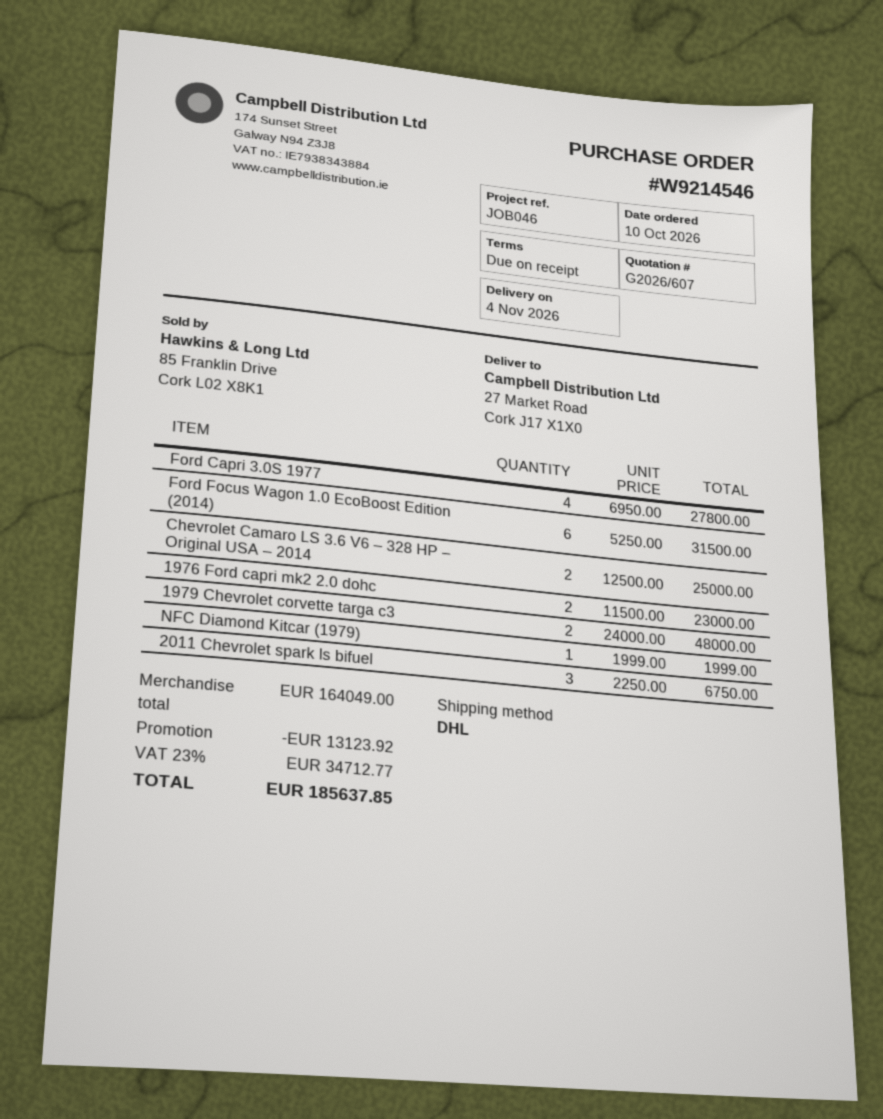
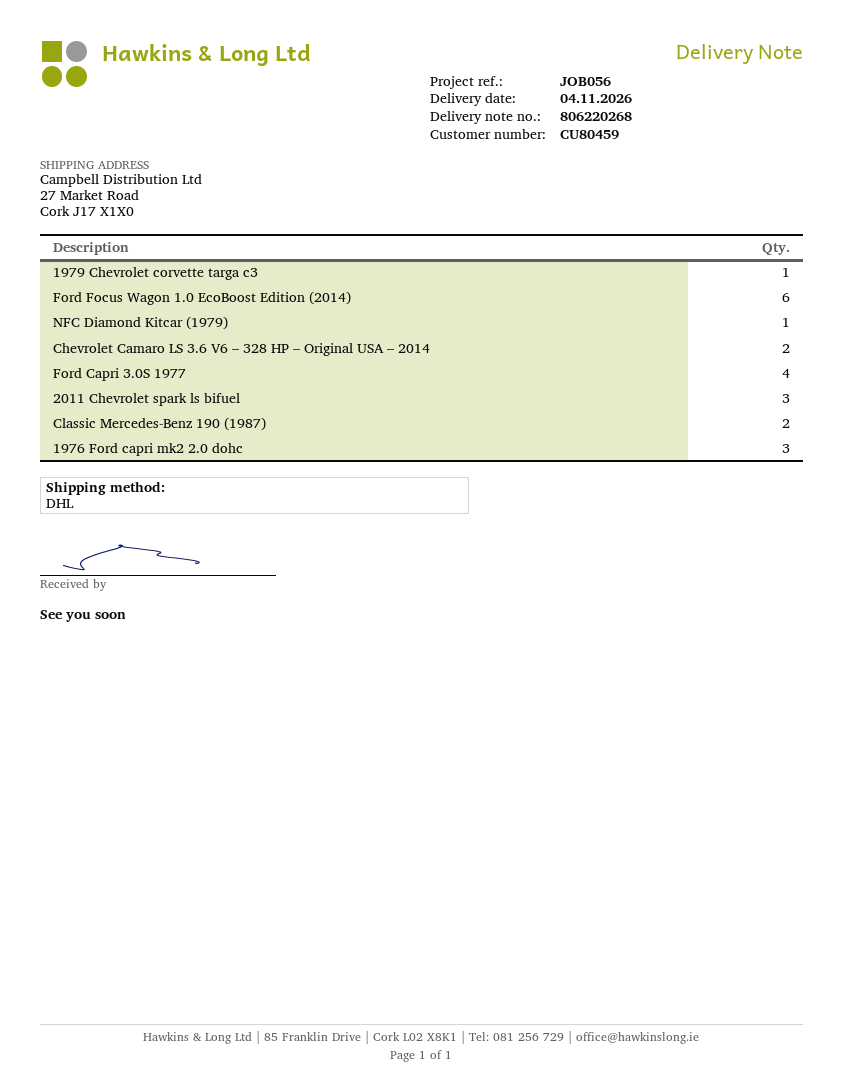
reference: JOB046 -> JOB056
1976 Ford capri mk2 2.0 dohc: 2 -> 3
1979 Chevrolet corvette targa c3: 2 -> 1
Classic Mercedes-Benz 190 (1987): none -> 2

